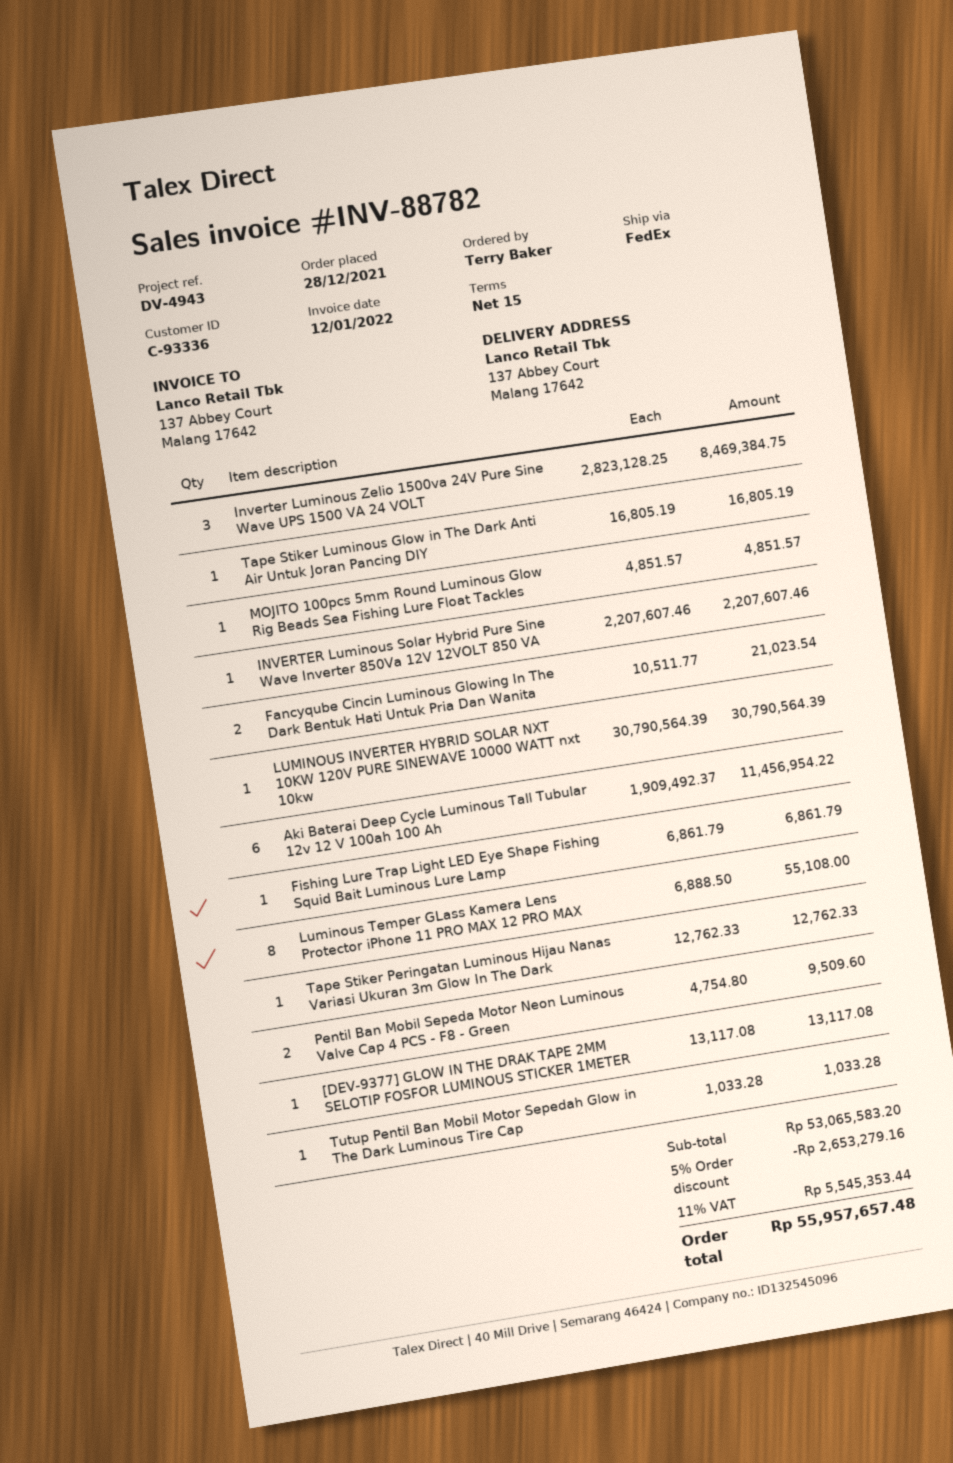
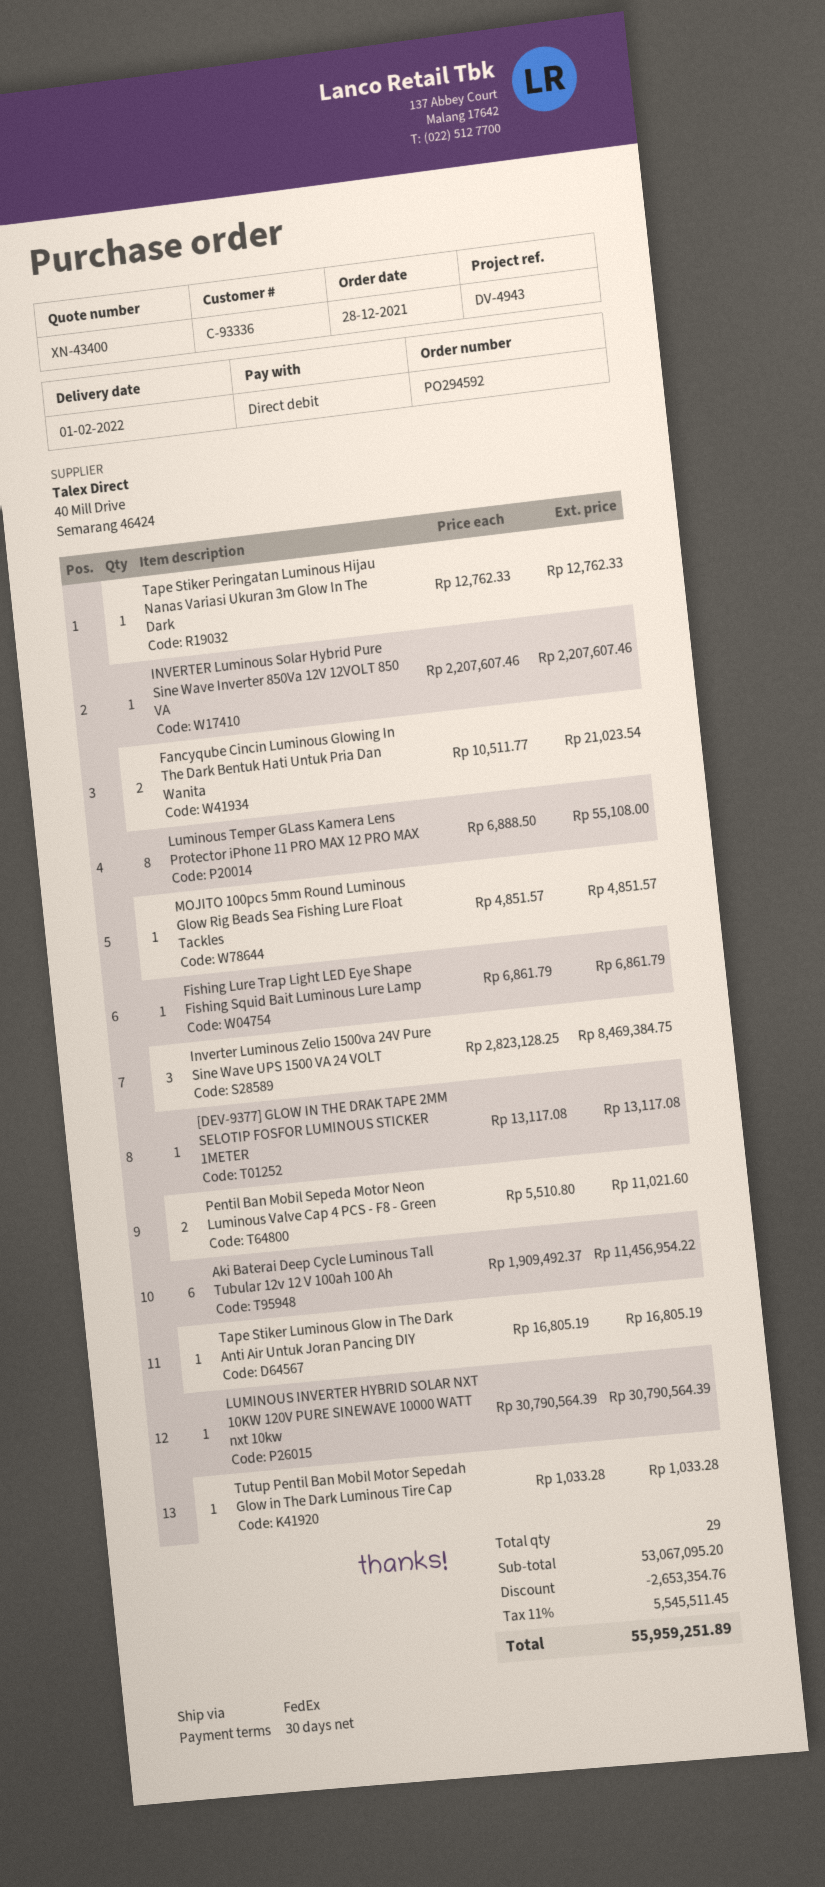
payment terms: 15 days -> 30 days
Pentil Ban Mobil Sepeda Motor Neon Luminous Valve Cap 4 PCS - F8 - Green: 2 x 4754.80 = 9509.60 -> 2 x 5510.80 = 11021.60
subtotal: 53065583.20 -> 53067095.20
discount: 2653279.16 -> 2653354.76
tax: 11% = 5545353.44 -> 11% = 5545511.45
total: 55957657.48 -> 55959251.89

